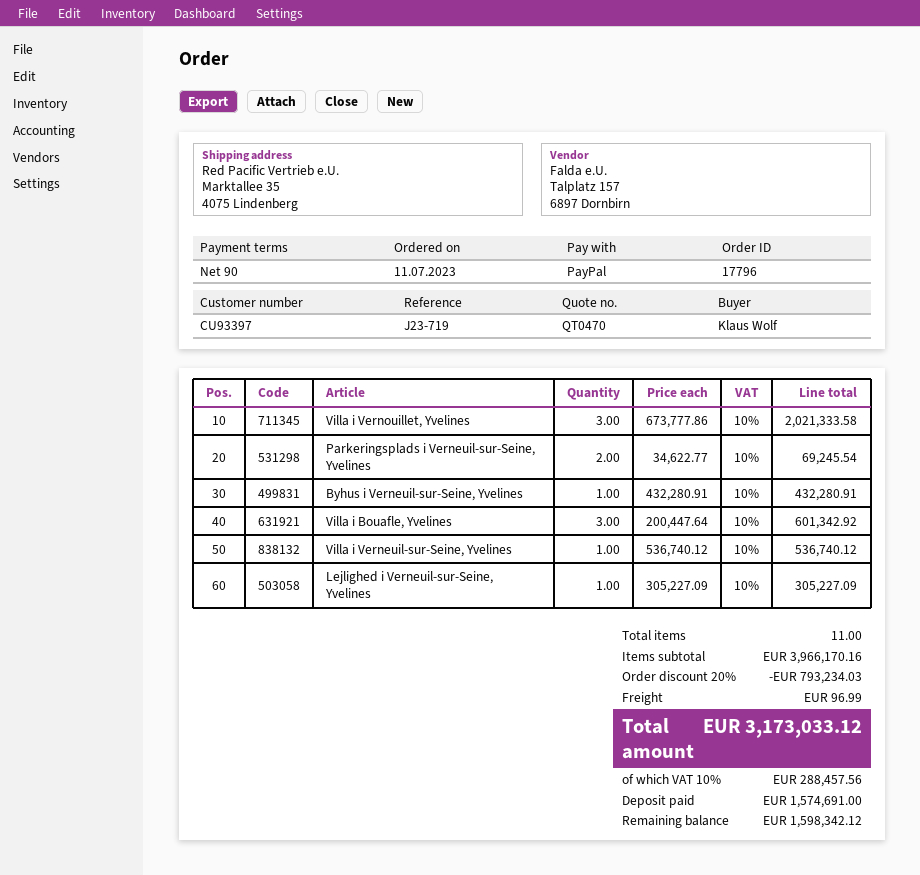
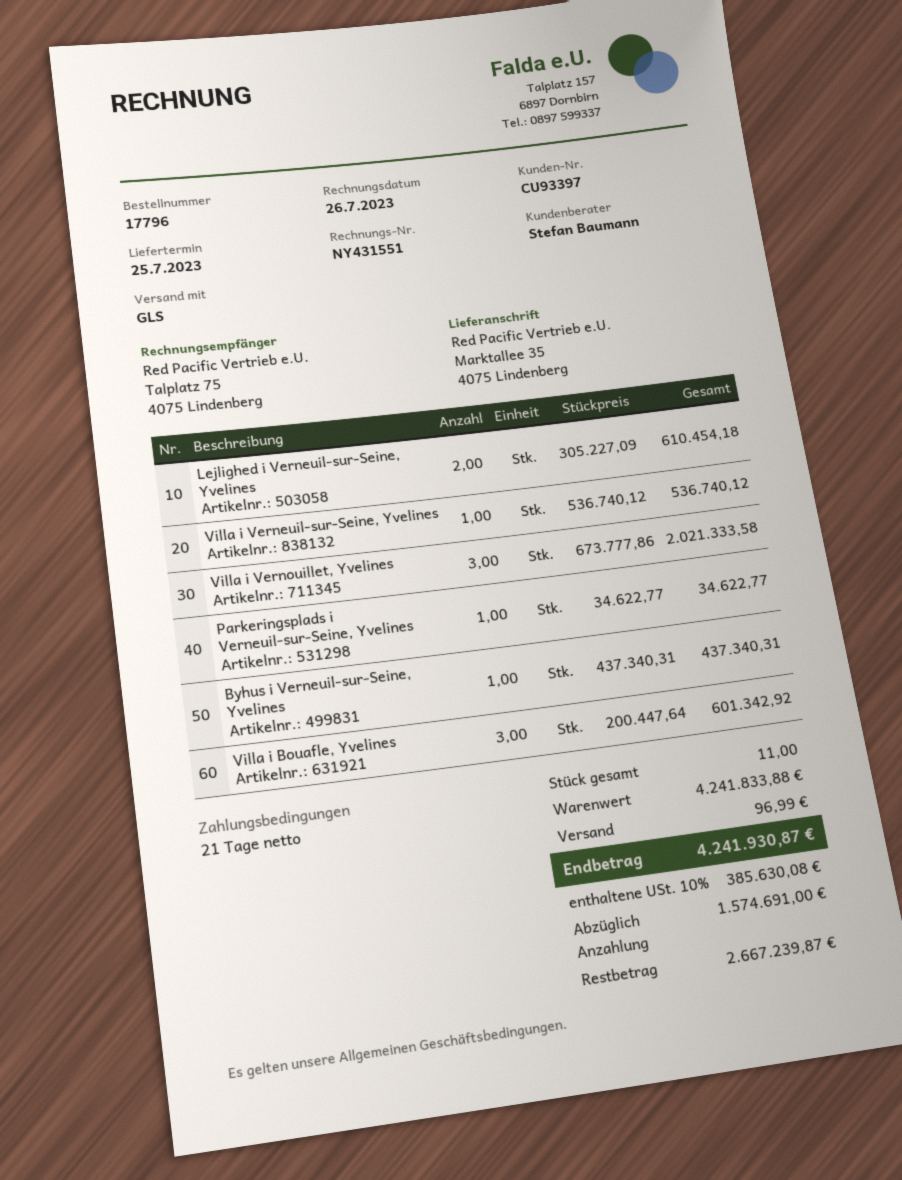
payment terms: 90 days -> 21 days
Parkeringsplads i Verneuil-sur-Seine, Yvelines: 2 x 34622.77 = 69245.54 -> 1 x 34622.77 = 34622.77
Byhus i Verneuil-sur-Seine, Yvelines: 1 x 432280.91 = 432280.91 -> 1 x 437340.31 = 437340.31
Lejlighed i Verneuil-sur-Seine, Yvelines: 1 x 305227.09 = 305227.09 -> 2 x 305227.09 = 610454.18
subtotal: 3966170.16 -> 4241833.88
discount: 20% = 793234.03 -> none
tax: 10% = 288457.56 -> 10% = 385630.08
total: 3173033.12 -> 4241930.87
balance: 1598342.12 -> 2667239.87

